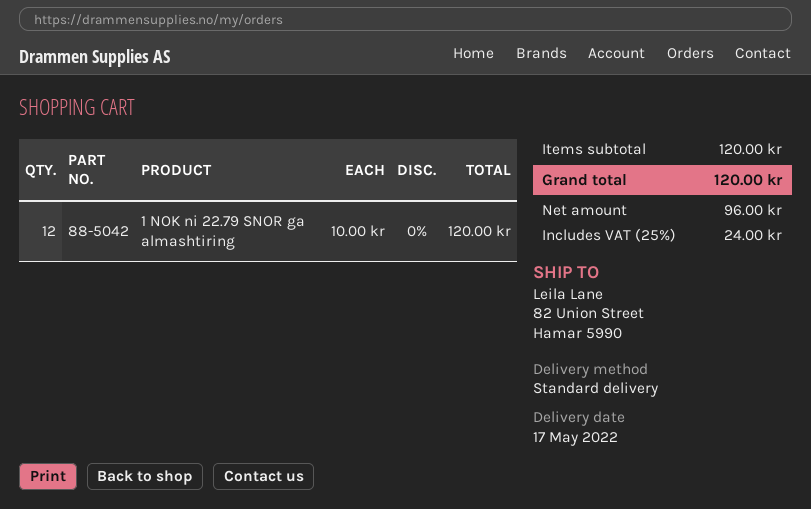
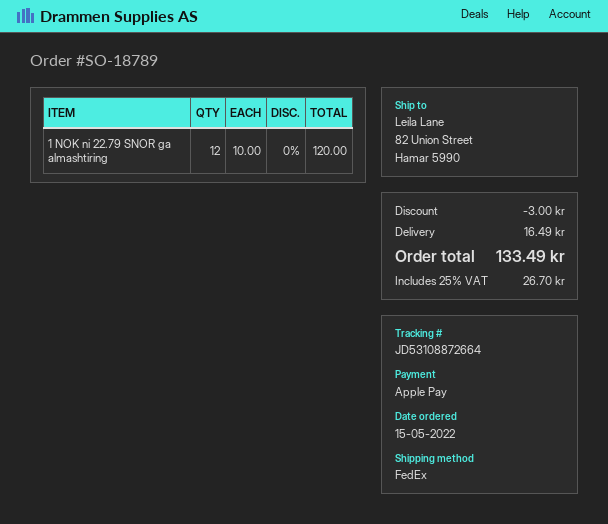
shipping method: standard -> FedEx
discount: none -> 3.00
shipping: none -> 16.49
tax: 25% = 24.00 -> 25% = 26.70
total: 120.00 -> 133.49

